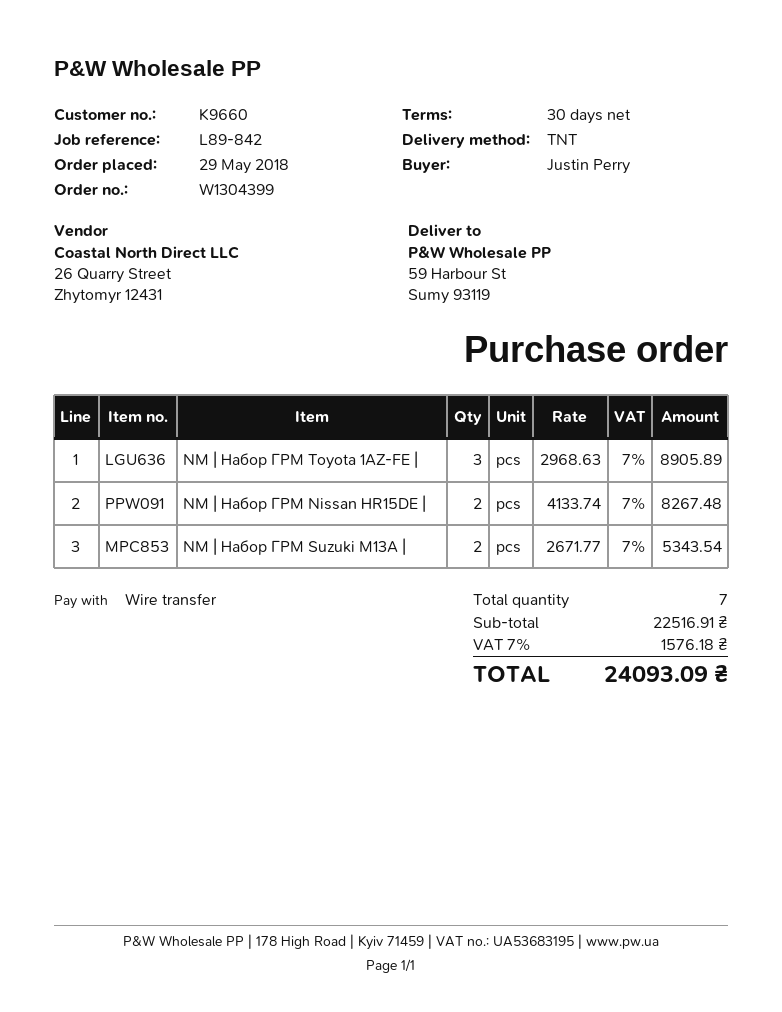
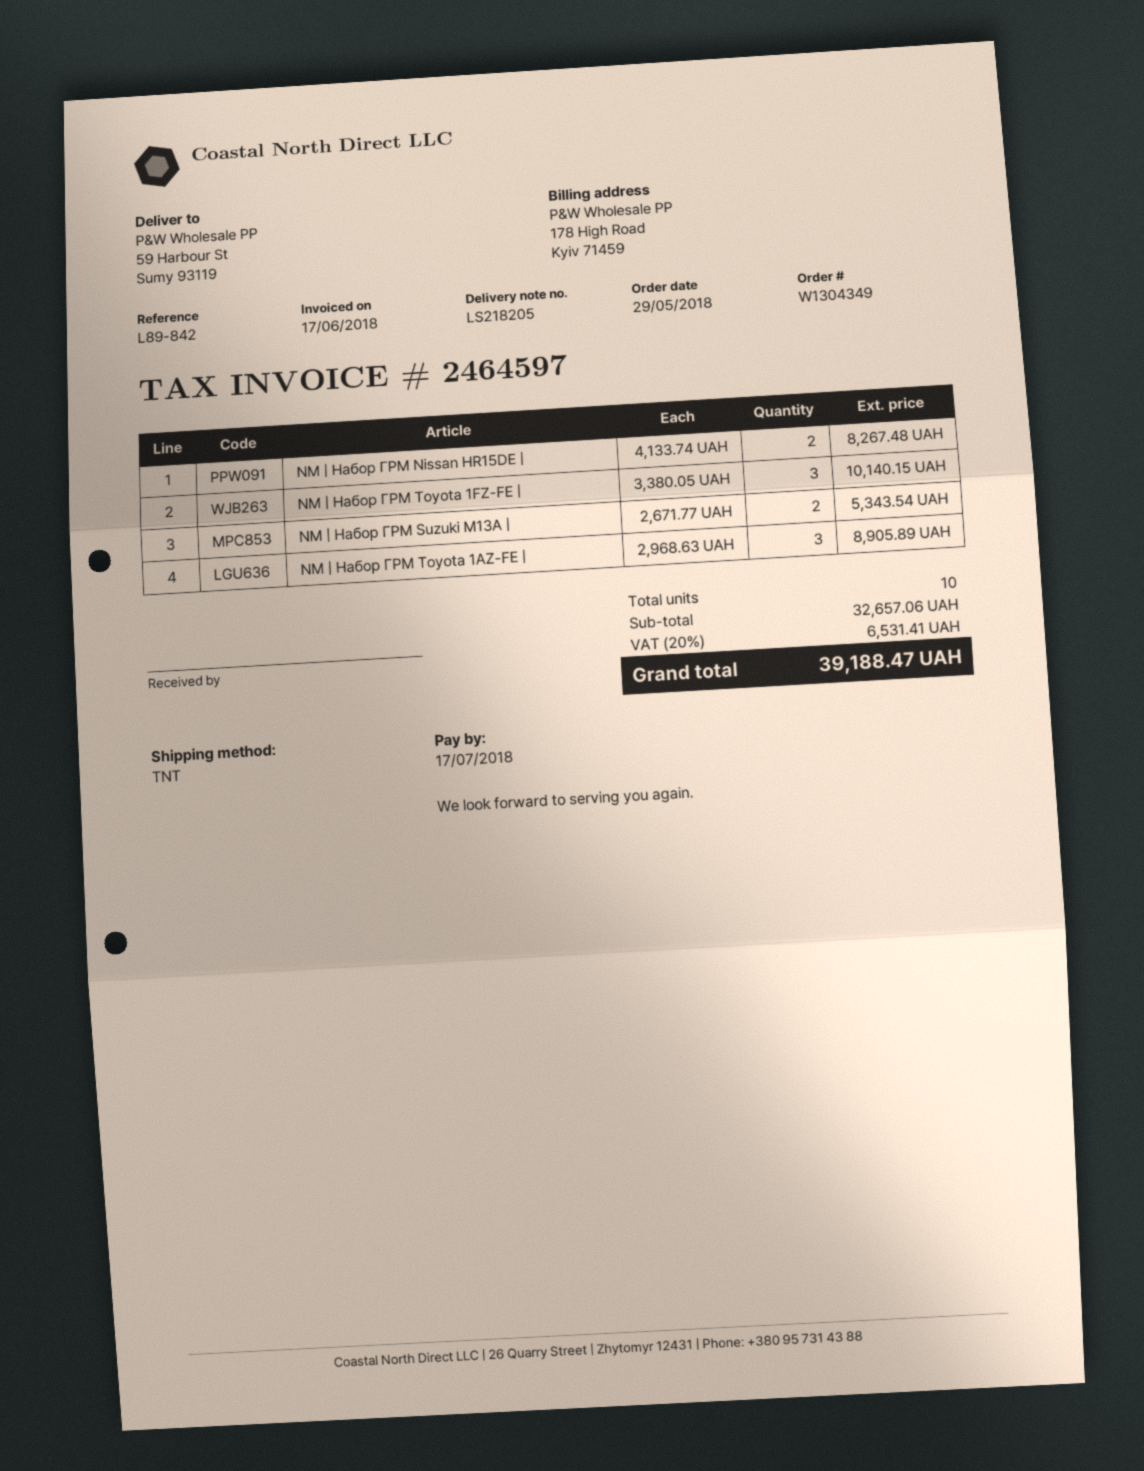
order number: W1304399 -> W1304349
NM | Набор ГРМ Toyota 1FZ-FE |: none -> 3 x 3380.05 = 10140.15
total quantity: 7 -> 10
subtotal: 22516.91 -> 32657.06
tax: 7% = 1576.18 -> 20% = 6531.41
total: 24093.09 -> 39188.47

